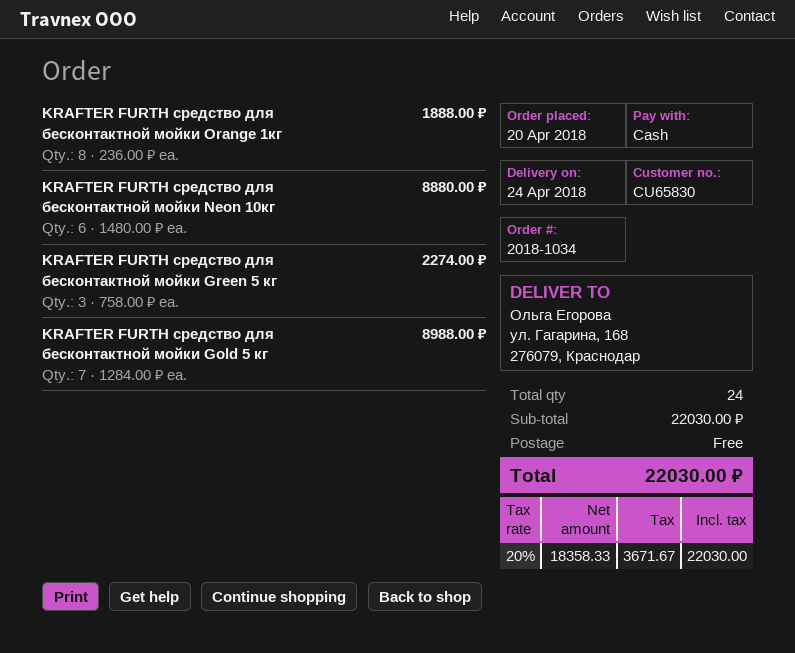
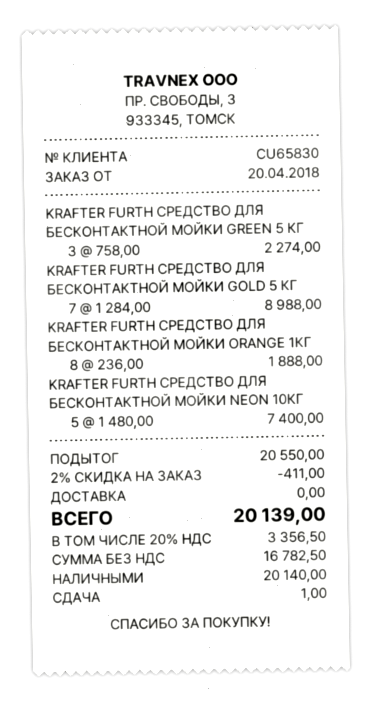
KRAFTER FURTH cредство для бесконтактной мойки Neon 10кг: 6 x 1480.00 = 8880.00 -> 5 x 1480.00 = 7400.00
subtotal: 22030.00 -> 20550.00
discount: none -> 2% = 411.00
net: 18358.33 -> 16782.50
tax: 20% = 3671.67 -> 20% = 3356.50
total: 22030.00 -> 20139.00

